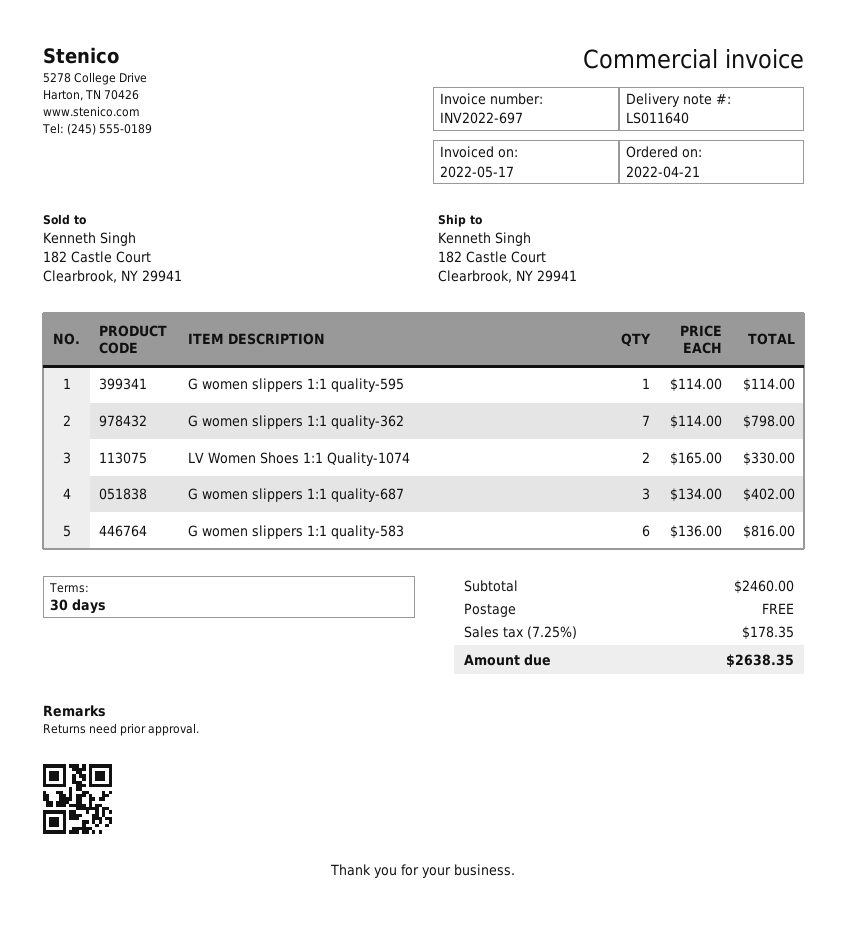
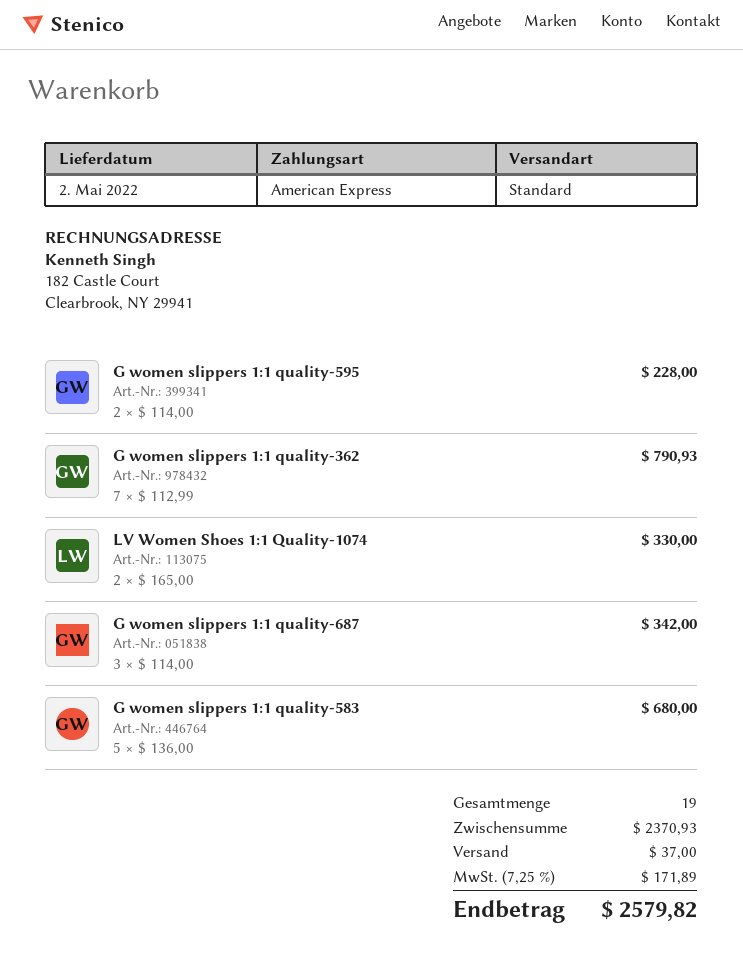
G women slippers 1:1 quality-595: 1 x 114.00 = 114.00 -> 2 x 114.00 = 228.00
G women slippers 1:1 quality-362: 7 x 114.00 = 798.00 -> 7 x 112.99 = 790.93
G women slippers 1:1 quality-687: 3 x 134.00 = 402.00 -> 3 x 114.00 = 342.00
G women slippers 1:1 quality-583: 6 x 136.00 = 816.00 -> 5 x 136.00 = 680.00
subtotal: 2460.00 -> 2370.93
shipping: 0.00 -> 37.00
tax: 7.25% = 178.35 -> 7.25% = 171.89
total: 2638.35 -> 2579.82

